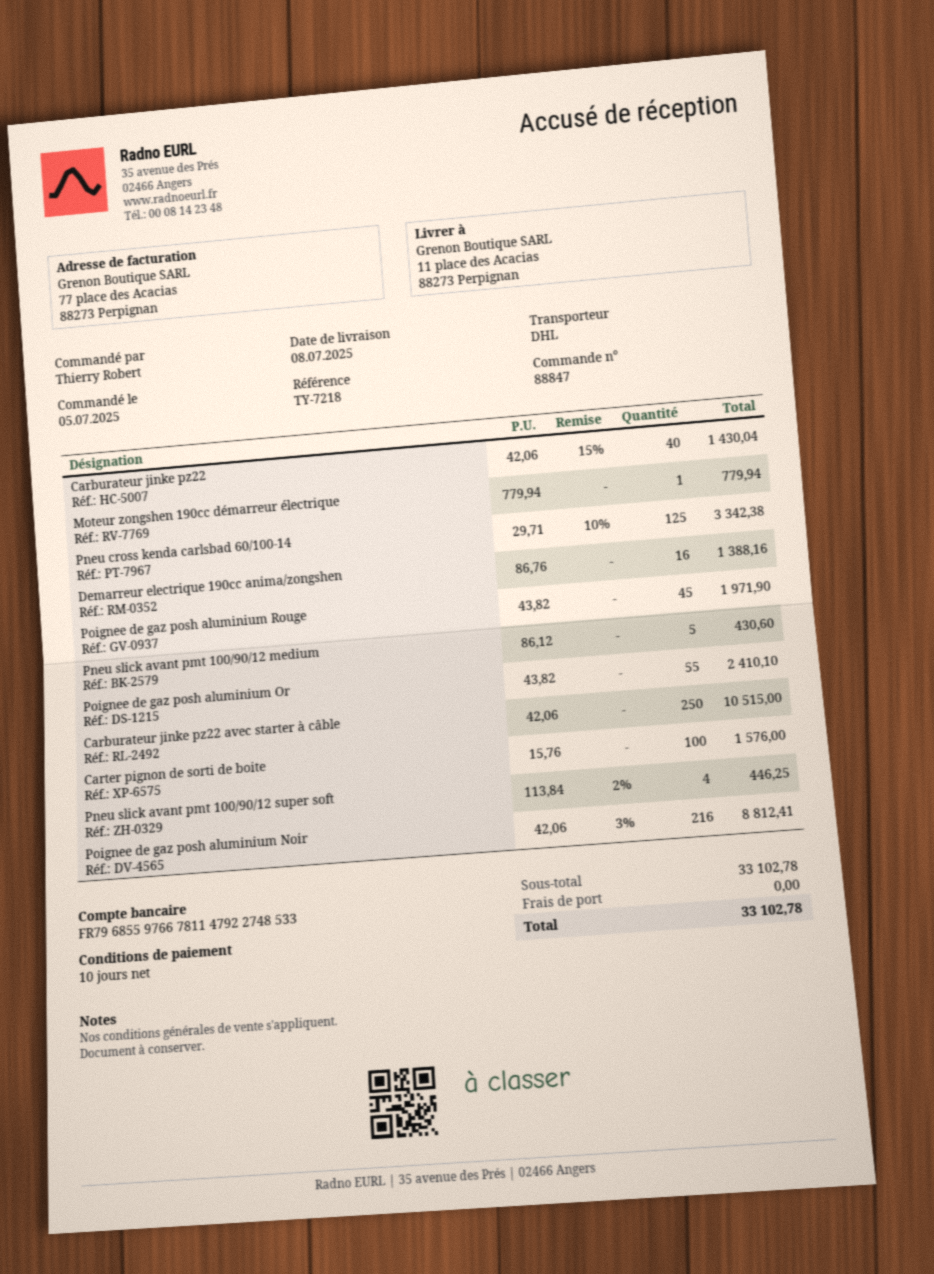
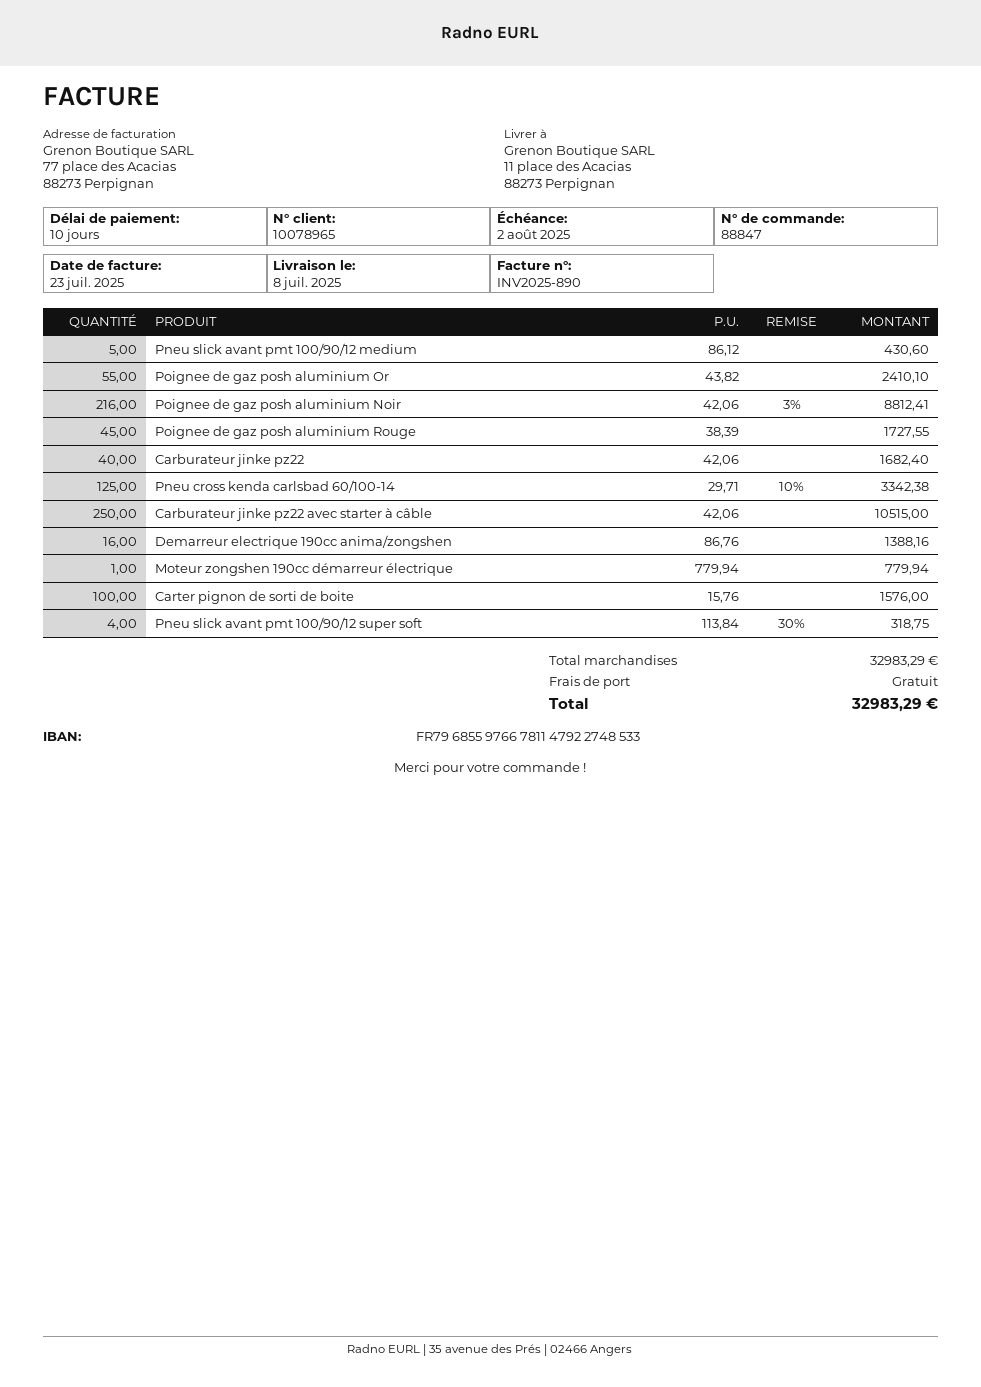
Carburateur jinke pz22: 40 x 42.06 - 15% = 1430.04 -> 40 x 42.06 = 1682.40
Poignee de gaz posh aluminium Rouge: 45 x 43.82 = 1971.90 -> 45 x 38.39 = 1727.55
Pneu slick avant pmt 100/90/12 super soft: 4 x 113.84 - 2% = 446.25 -> 4 x 113.84 - 30% = 318.75
subtotal: 33102.78 -> 32983.29
total: 33102.78 -> 32983.29

